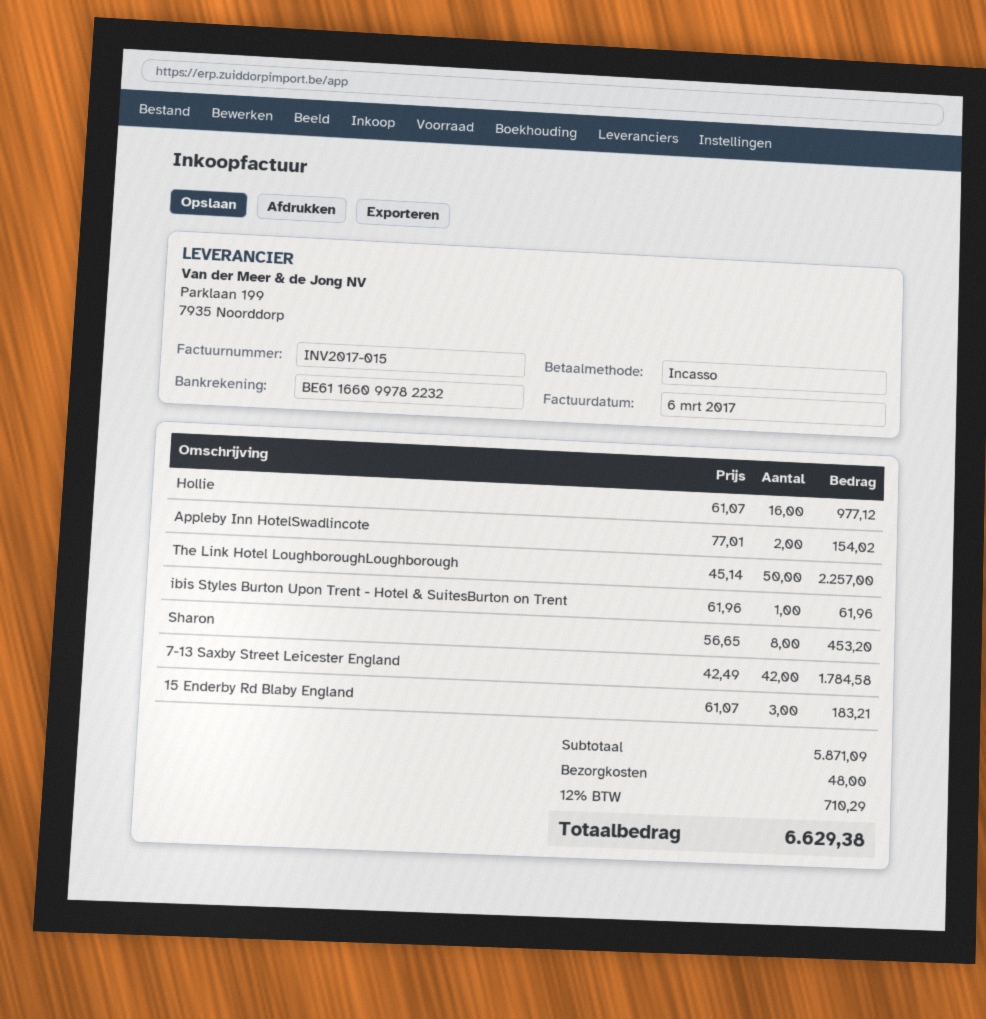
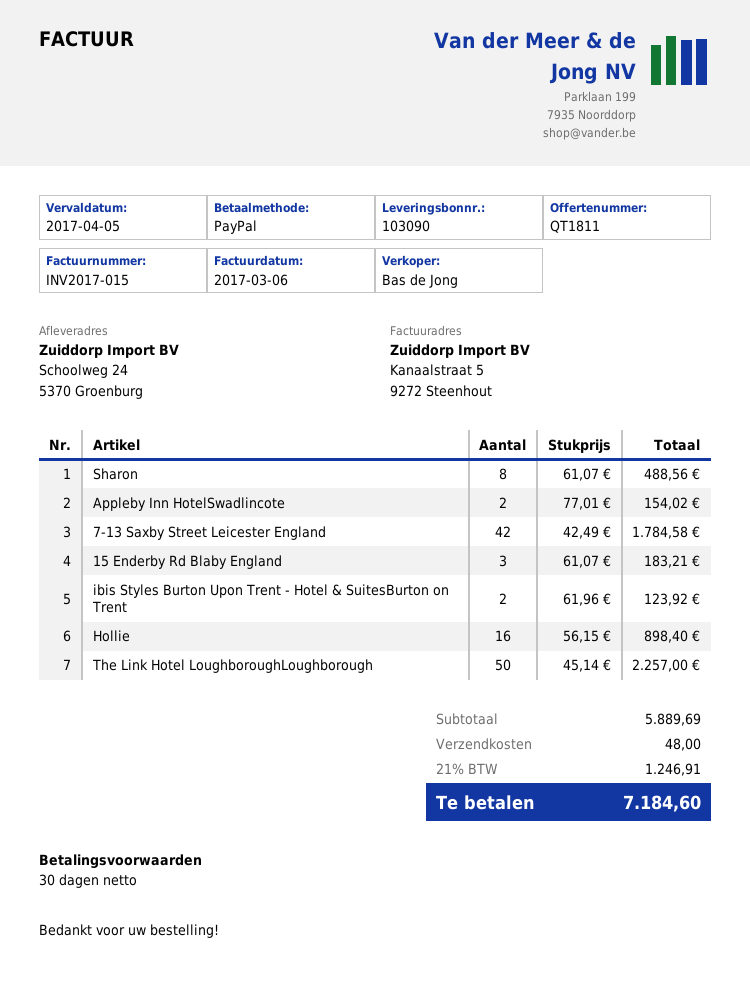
payment method: direct debit -> PayPal
Hollie: 16 x 61.07 = 977.12 -> 16 x 56.15 = 898.40
ibis Styles Burton Upon Trent - Hotel & SuitesBurton on Trent: 1 x 61.96 = 61.96 -> 2 x 61.96 = 123.92
Sharon: 8 x 56.65 = 453.20 -> 8 x 61.07 = 488.56
subtotal: 5871.09 -> 5889.69
tax: 12% = 710.29 -> 21% = 1246.91
total: 6629.38 -> 7184.60

